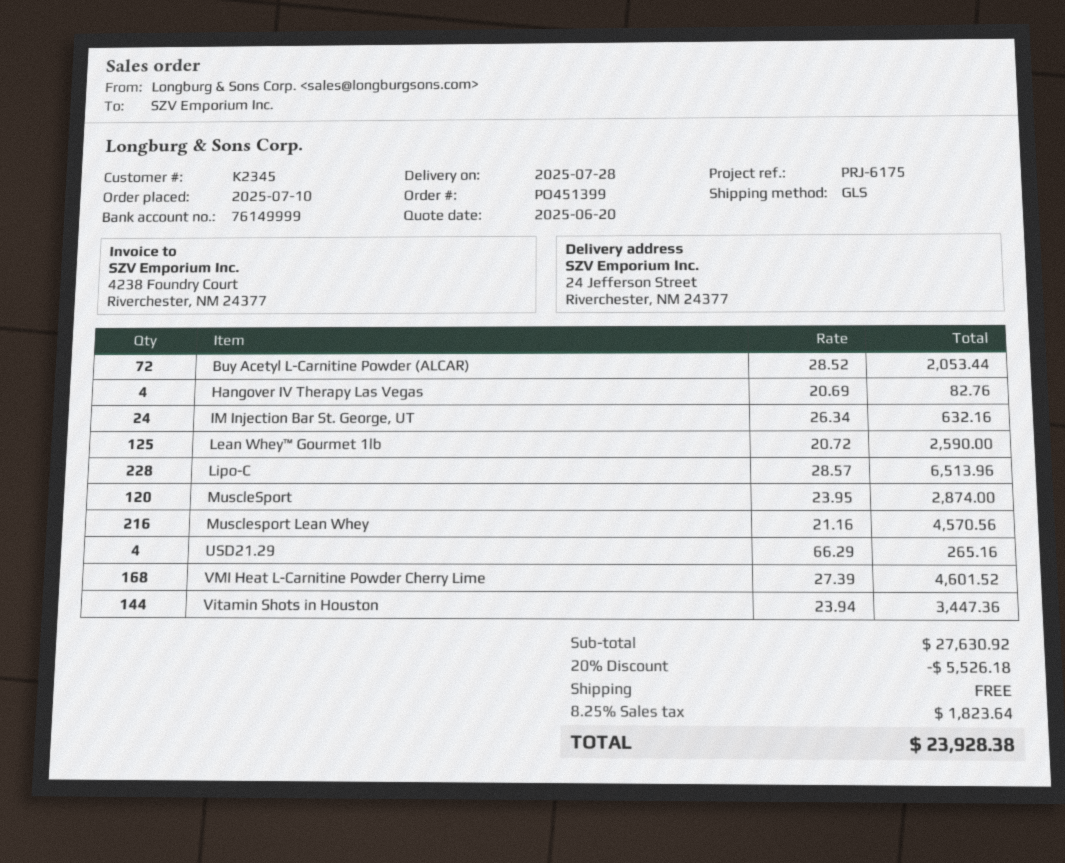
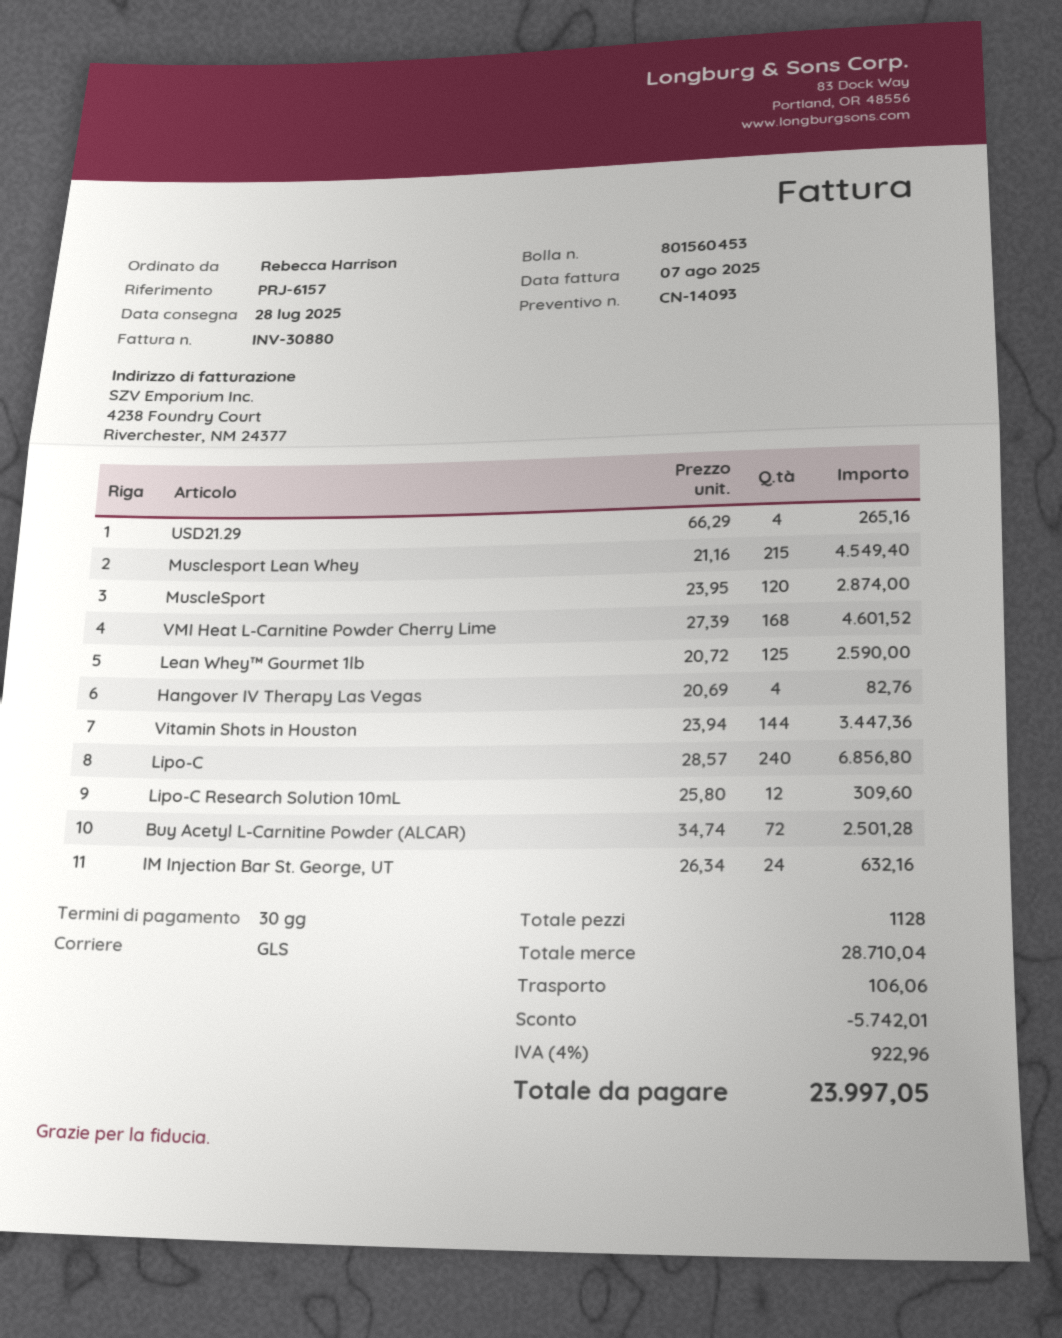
reference: PRJ-6175 -> PRJ-6157
Buy Acetyl L-Carnitine Powder (ALCAR): 72 x 28.52 = 2053.44 -> 72 x 34.74 = 2501.28
Lipo-C: 228 x 28.57 = 6513.96 -> 240 x 28.57 = 6856.80
Musclesport Lean Whey: 216 x 21.16 = 4570.56 -> 215 x 21.16 = 4549.40
Lipo-C Research Solution 10mL: none -> 12 x 25.80 = 309.60
subtotal: 27630.92 -> 28710.04
discount: 5526.18 -> 5742.01
shipping: 0.00 -> 106.06
tax: 8.25% = 1823.64 -> 4% = 922.96
total: 23928.38 -> 23997.05

